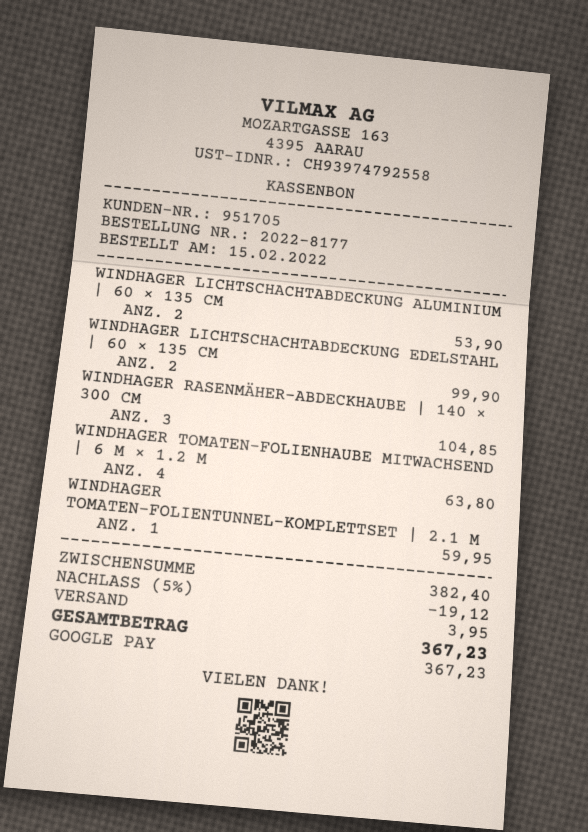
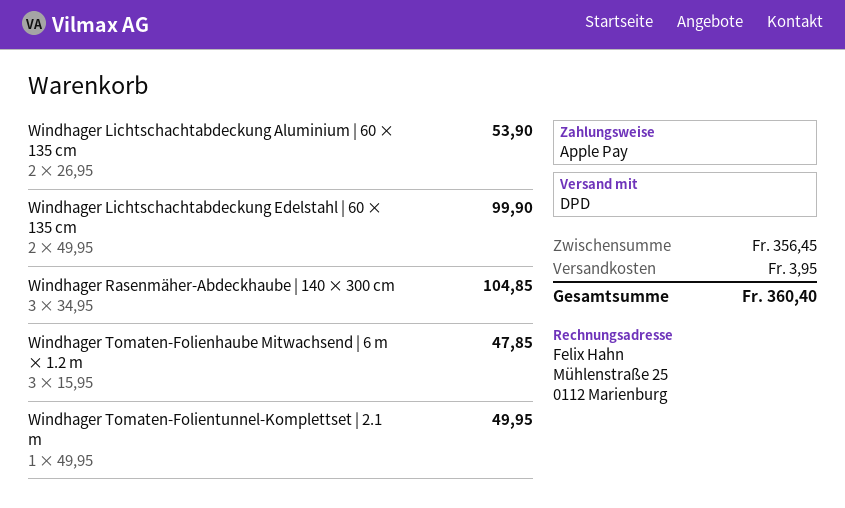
payment method: Google Pay -> Apple Pay
WINDHAGER TOMATEN-FOLIENHAUBE MITWACHSEND | 6 M × 1.2 M: 4 for 63.80 -> 3 for 47.85
WINDHAGER TOMATEN-FOLIENTUNNEL-KOMPLETTSET | 2.1 M: 1 for 59.95 -> 1 for 49.95
subtotal: 382.40 -> 356.45
discount: 5% = 19.12 -> none
total: 367.23 -> 360.40

